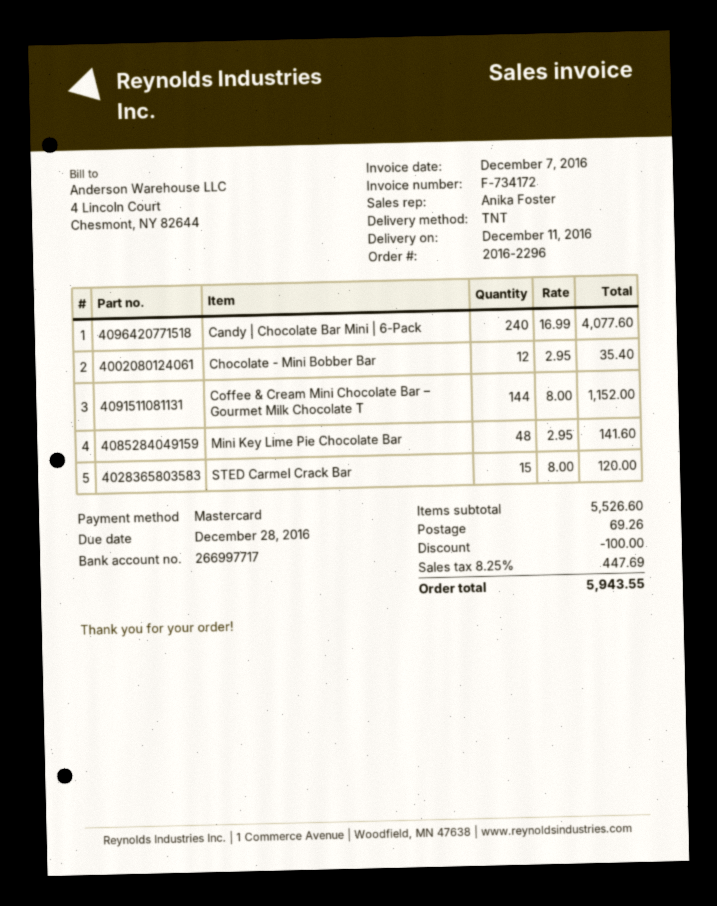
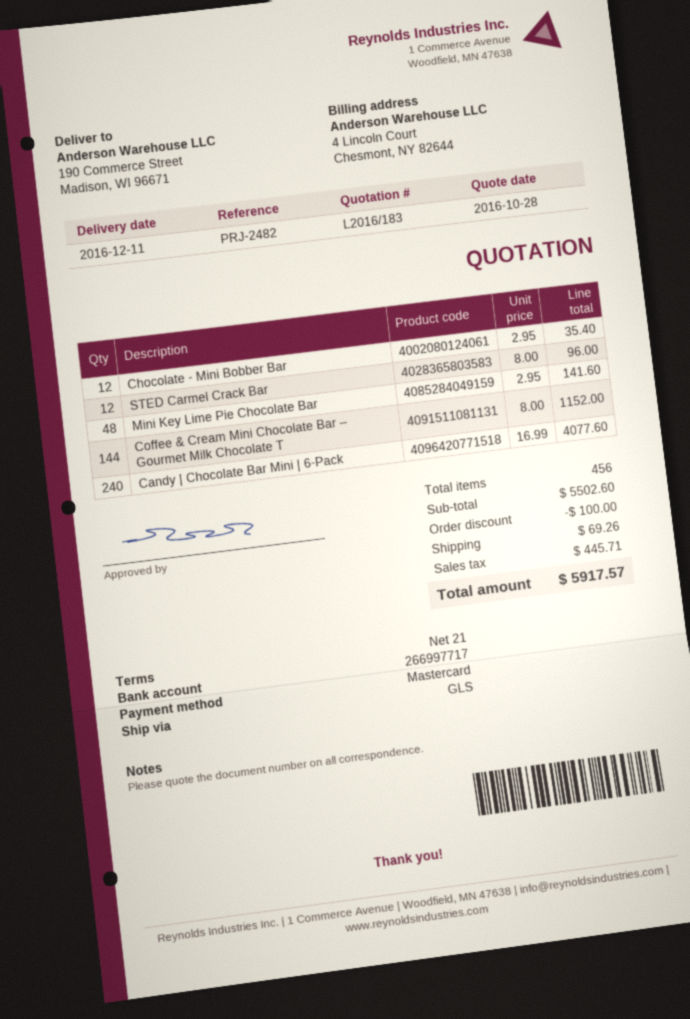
shipping method: TNT -> GLS
STED Carmel Crack Bar: 15 x 8.00 = 120.00 -> 12 x 8.00 = 96.00
subtotal: 5526.60 -> 5502.60
tax: 447.69 -> 445.71
total: 5943.55 -> 5917.57

